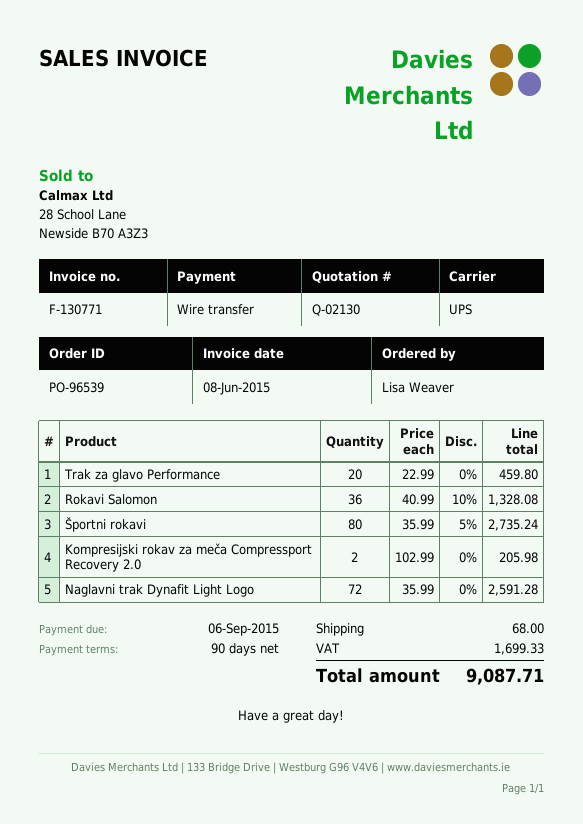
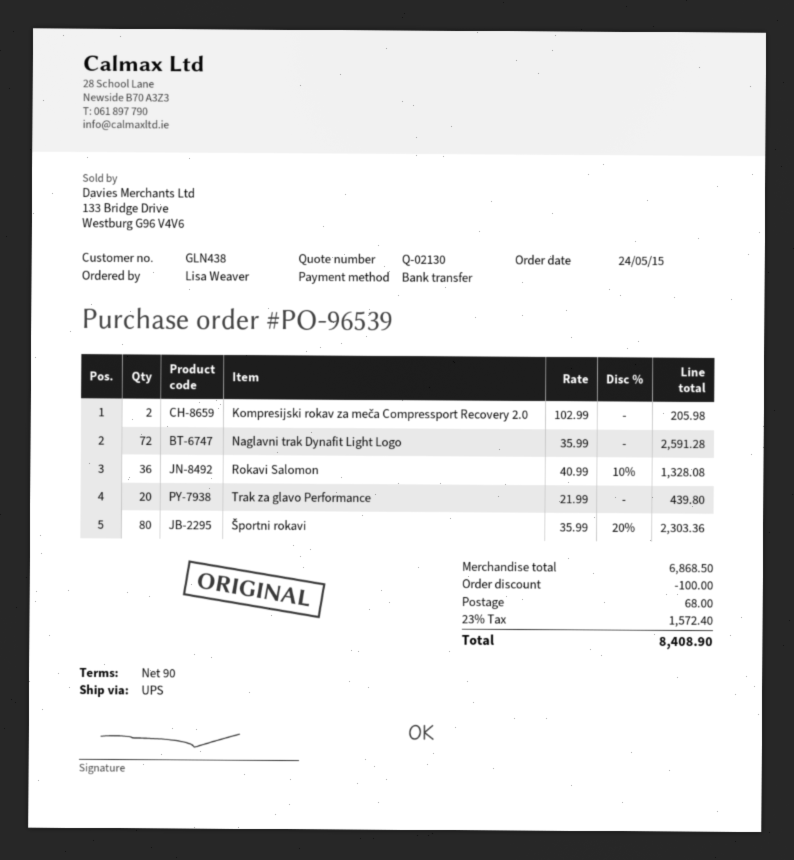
Trak za glavo Performance: 20 x 22.99 = 459.80 -> 20 x 21.99 = 439.80
Športni rokavi: 80 x 35.99 - 5% = 2735.24 -> 80 x 35.99 - 20% = 2303.36
discount: none -> 100.00
tax: 1699.33 -> 1572.40
total: 9087.71 -> 8408.90

